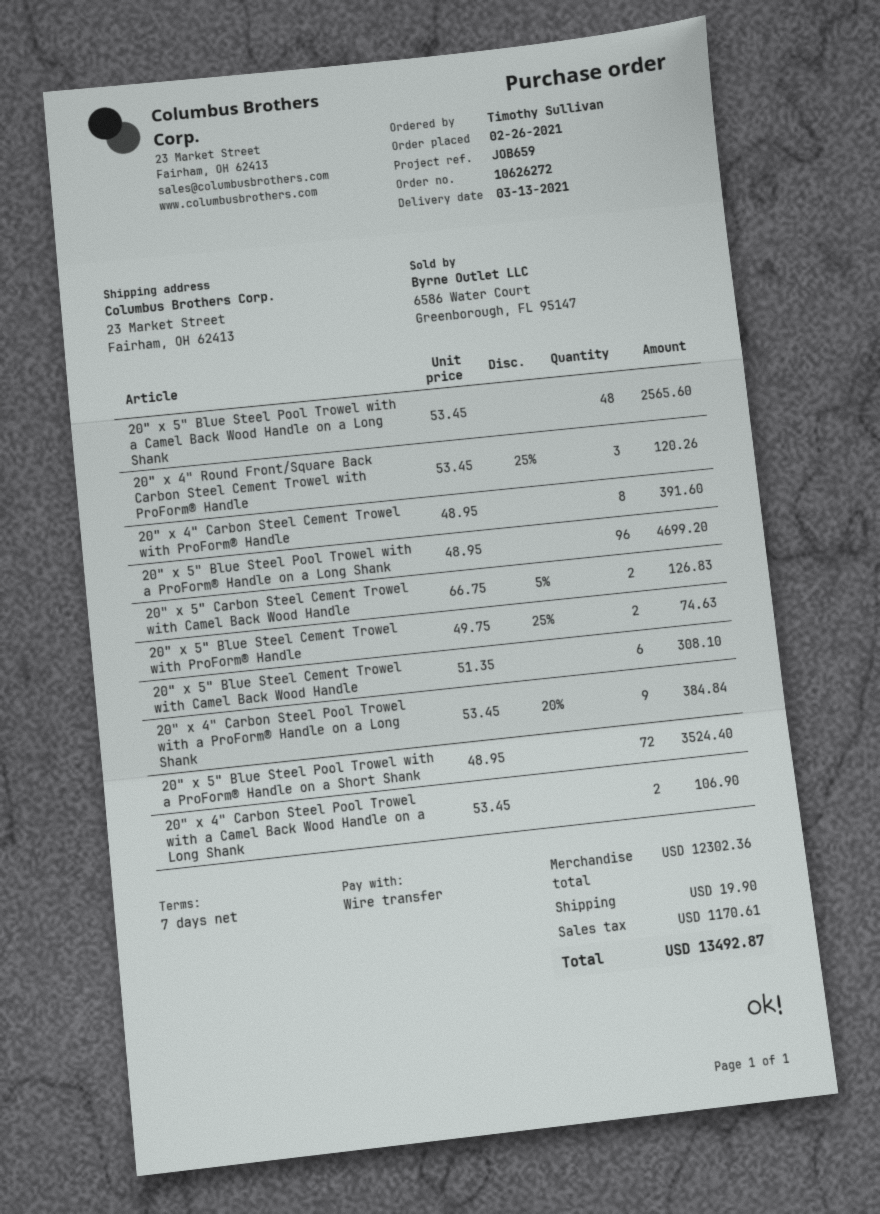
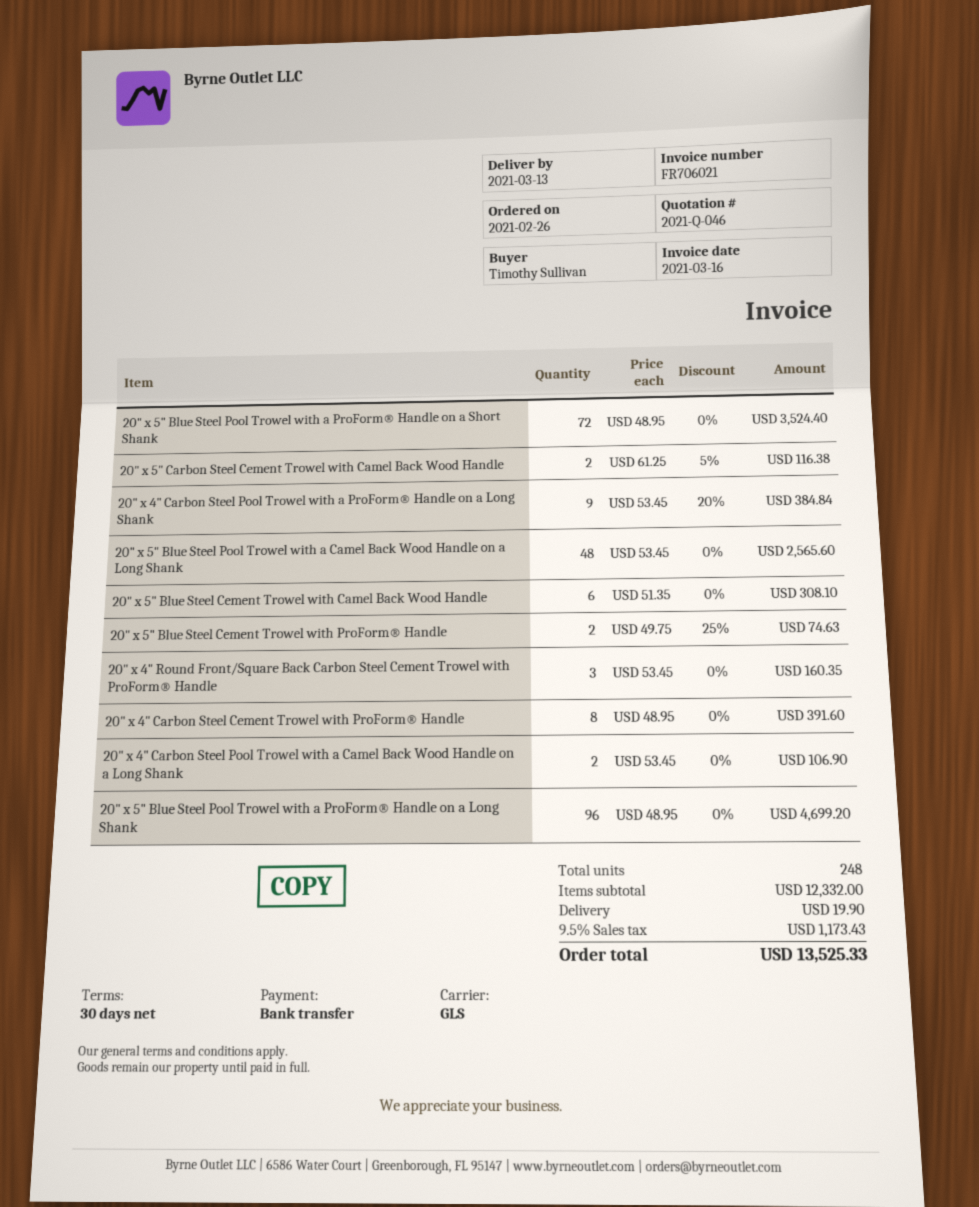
payment terms: 7 days -> 30 days
20" x 4" Round Front/Square Back Carbon Steel Cement Trowel with ProForm® Handle: 3 x 53.45 - 25% = 120.26 -> 3 x 53.45 = 160.35
20" x 5" Carbon Steel Cement Trowel with Camel Back Wood Handle: 2 x 66.75 - 5% = 126.83 -> 2 x 61.25 - 5% = 116.38
subtotal: 12302.36 -> 12332.00
tax: 1170.61 -> 1173.43
total: 13492.87 -> 13525.33

